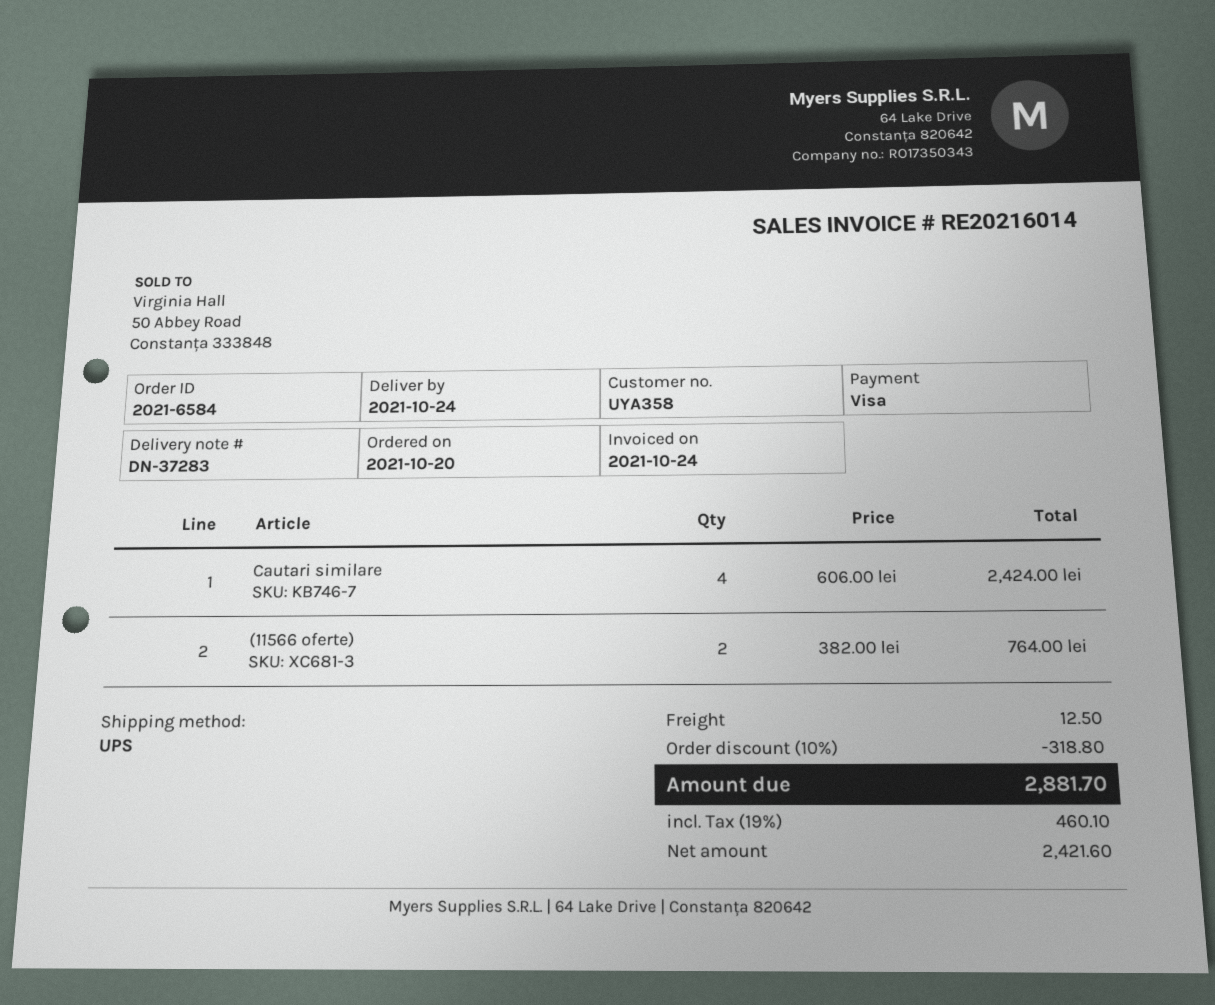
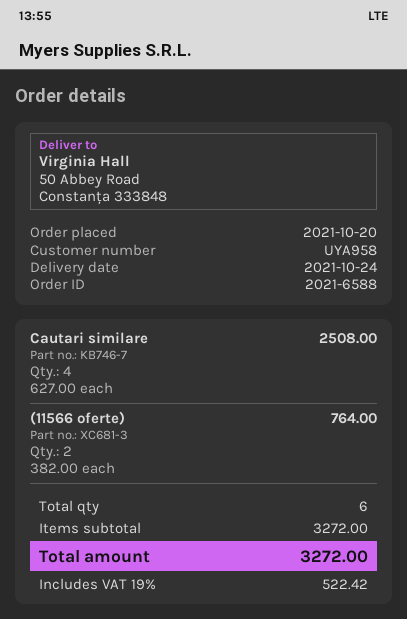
order number: 2021-6584 -> 2021-6588
customer number: UYA358 -> UYA958
Cautari similare: 4 x 606.00 = 2424.00 -> 4 x 627.00 = 2508.00
discount: 10% = 318.80 -> none
shipping: 12.50 -> none
tax: 19% = 460.10 -> 19% = 522.42
total: 2881.70 -> 3272.00

